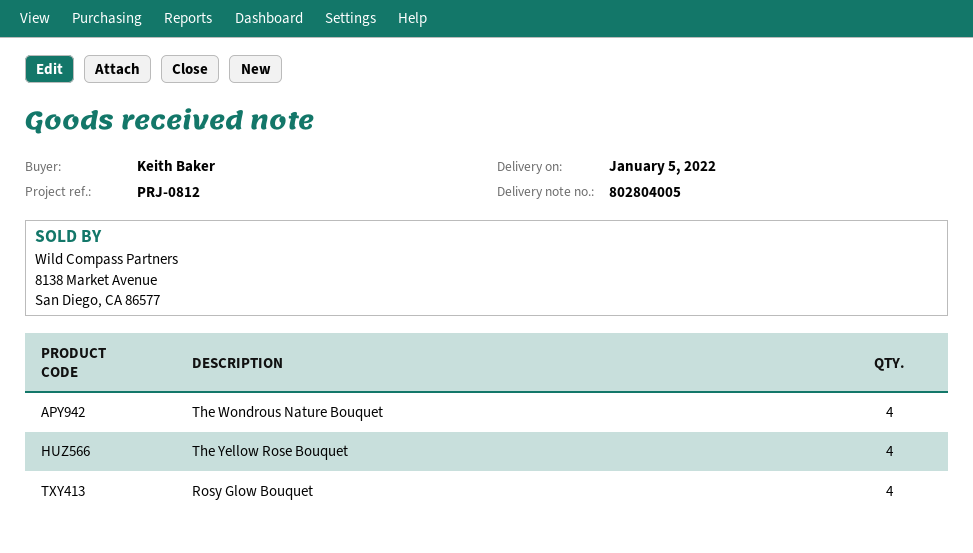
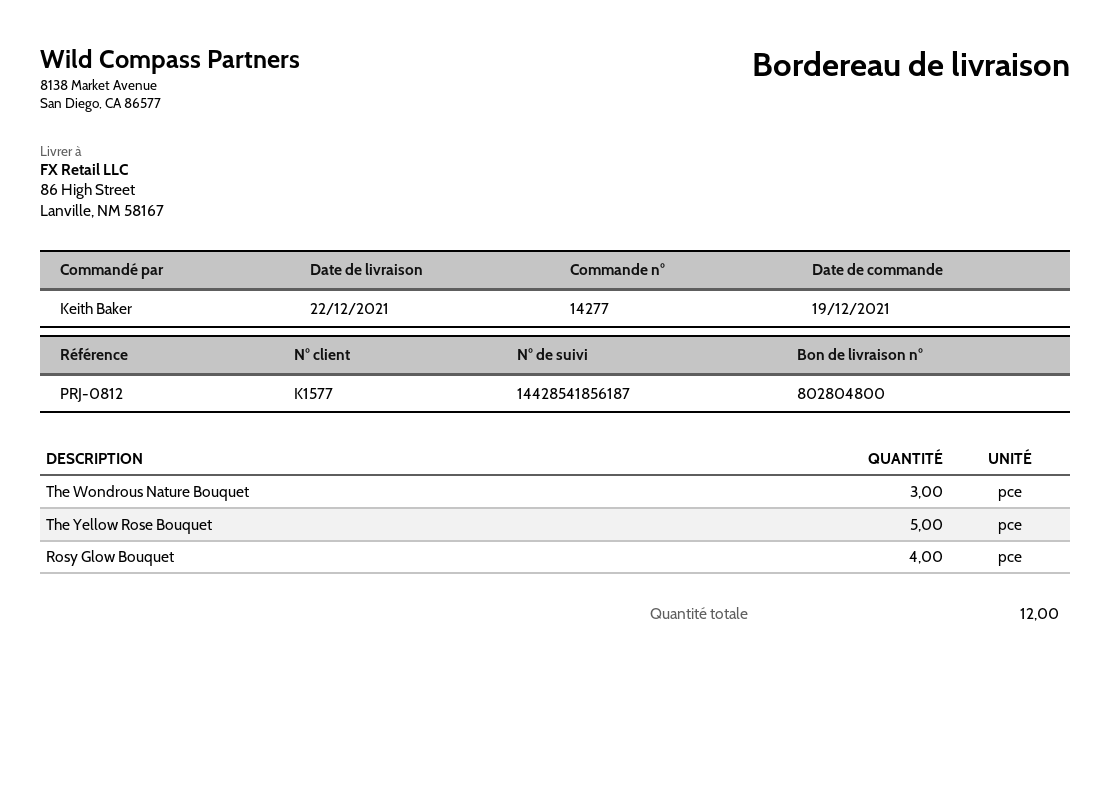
delivery note number: 802804005 -> 802804800
delivery date: 2022-01-05 -> 2021-12-22
The Wondrous Nature Bouquet: 4 -> 3
The Yellow Rose Bouquet: 4 -> 5

